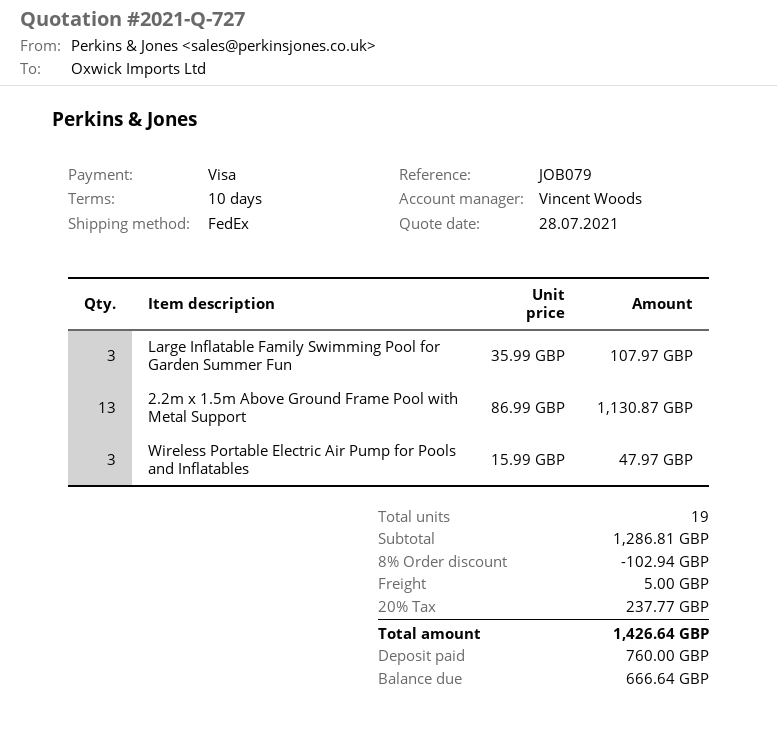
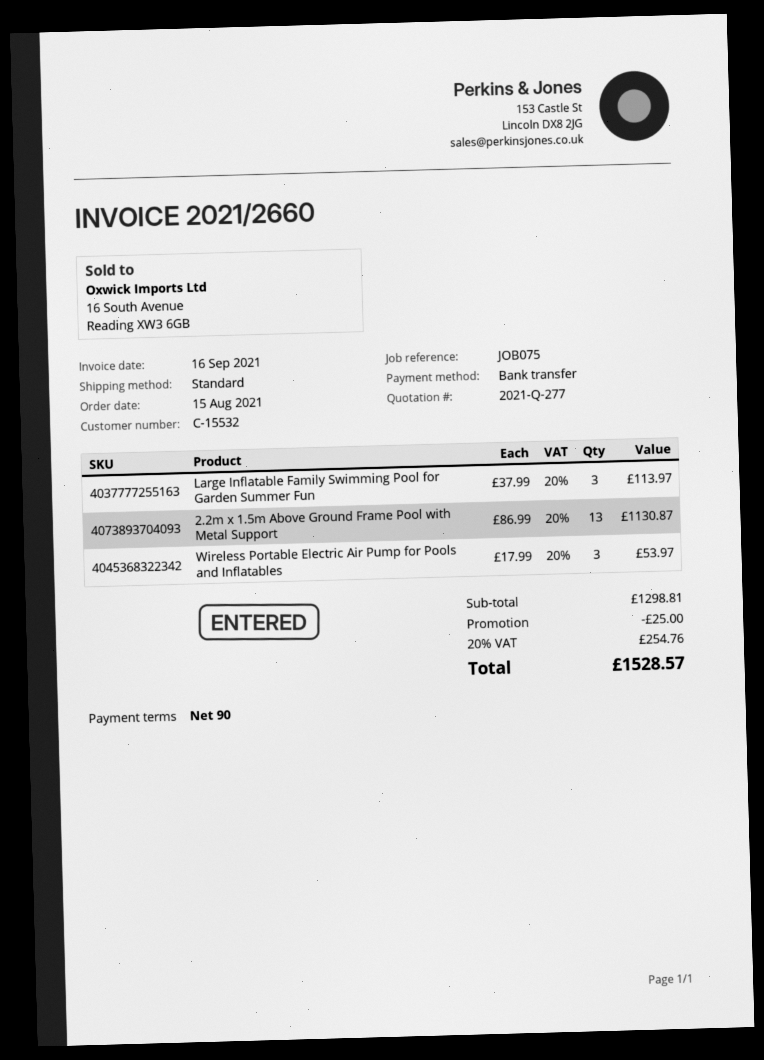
quote number: 2021-Q-727 -> 2021-Q-277
payment terms: 10 days -> 90 days
reference: JOB079 -> JOB075
payment method: Visa -> bank transfer
shipping method: FedEx -> standard
Large Inflatable Family Swimming Pool for Garden Summer Fun: 3 x 35.99 = 107.97 -> 3 x 37.99 = 113.97
Wireless Portable Electric Air Pump for Pools and Inflatables: 3 x 15.99 = 47.97 -> 3 x 17.99 = 53.97
subtotal: 1286.81 -> 1298.81
discount: 102.94 -> 25.00
shipping: 5.00 -> none
tax: 20% = 237.77 -> 20% = 254.76
total: 1426.64 -> 1528.57

